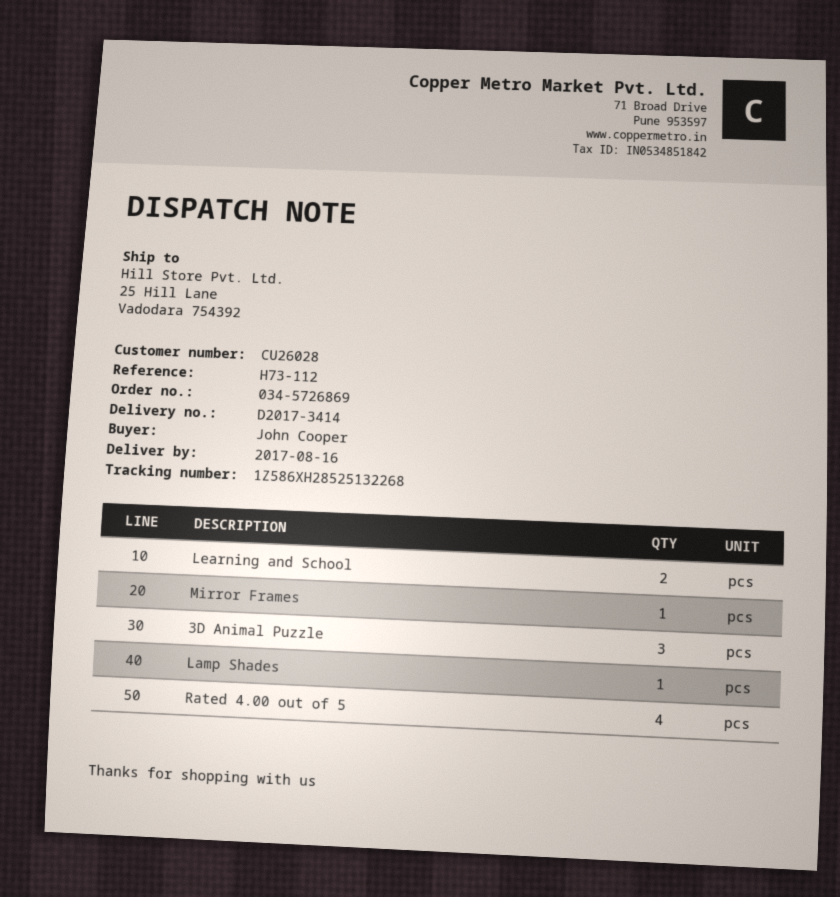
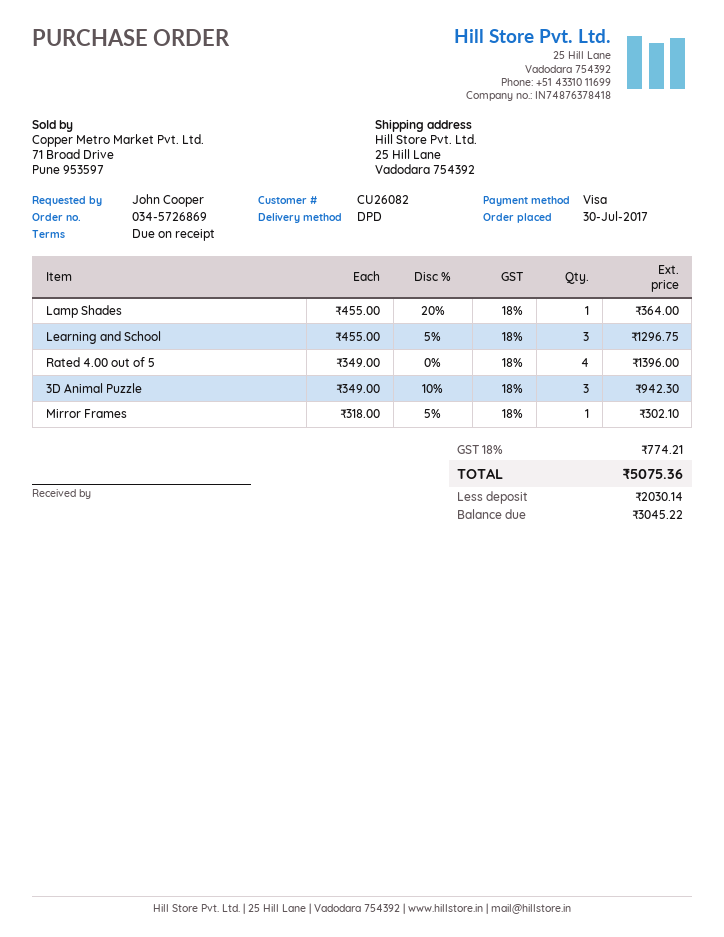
customer number: CU26028 -> CU26082
Learning and School: 2 -> 3

